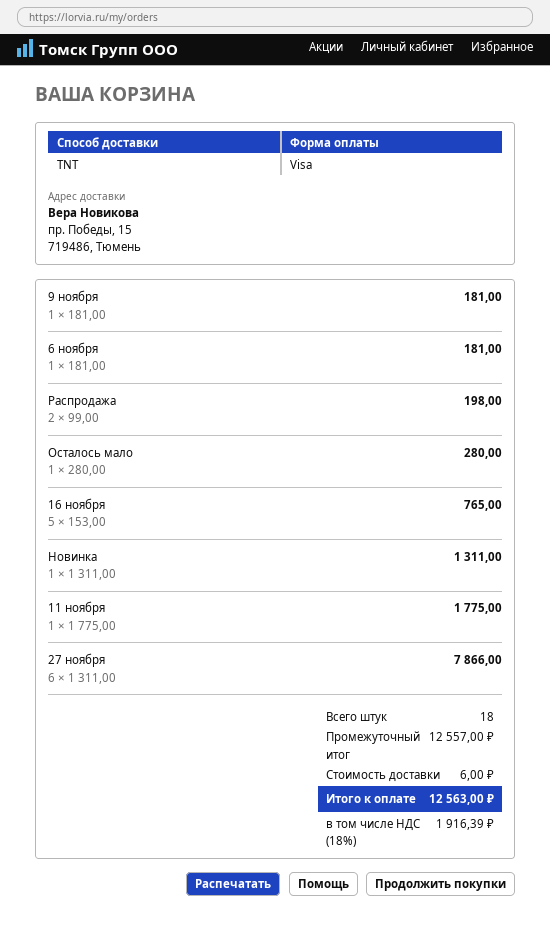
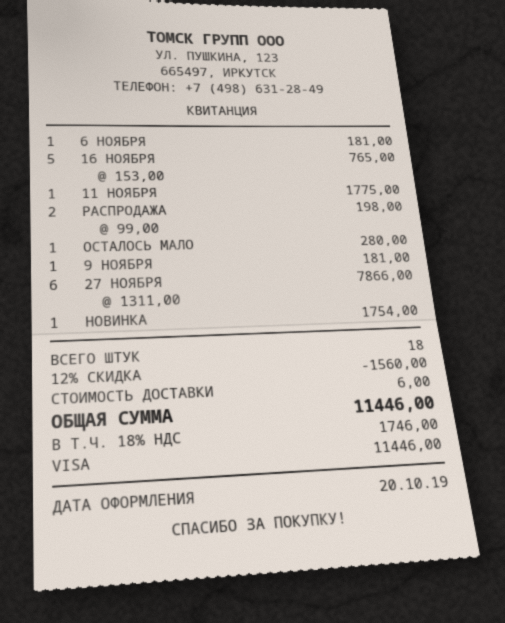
Новинка: 1 x 1311.00 = 1311.00 -> 1 x 1754.00 = 1754.00
discount: none -> 12% = 1560.00
tax: 18% = 1916.39 -> 18% = 1746.00
total: 12563.00 -> 11446.00

